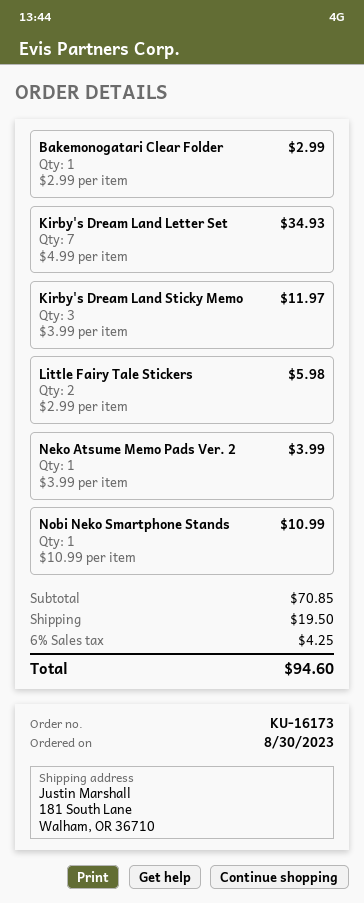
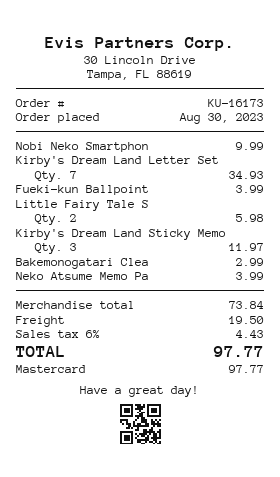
Nobi Neko Smartphone Stands: 1 for 10.99 -> 1 for 9.99
Fueki-kun Ballpoint: none -> 1 for 3.99
subtotal: 70.85 -> 73.84
tax: 6% = 4.25 -> 6% = 4.43
total: 94.60 -> 97.77

